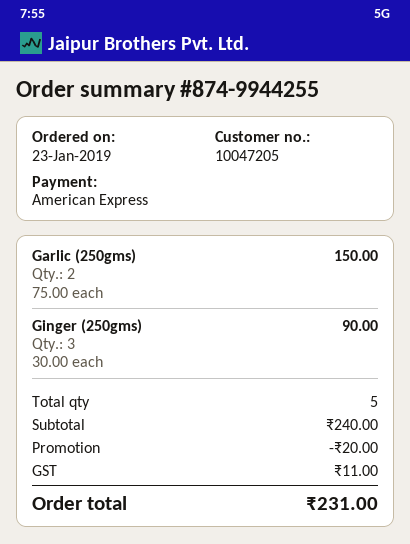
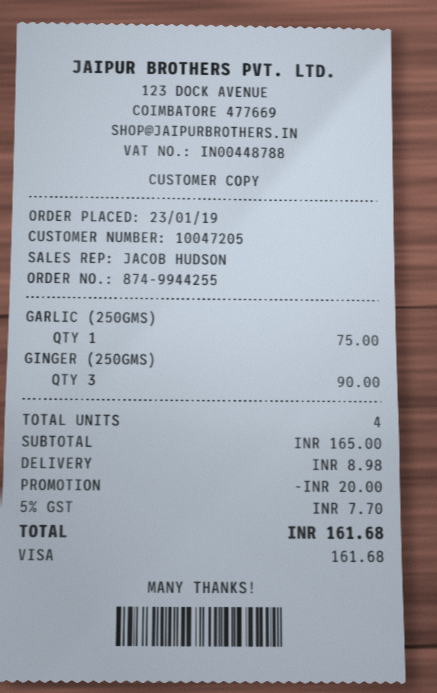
payment method: American Express -> Visa
Garlic (250gms): 2 for 150.00 -> 1 for 75.00
total quantity: 5 -> 4
subtotal: 240.00 -> 165.00
shipping: none -> 8.98
tax: 11.00 -> 7.70
total: 231.00 -> 161.68

